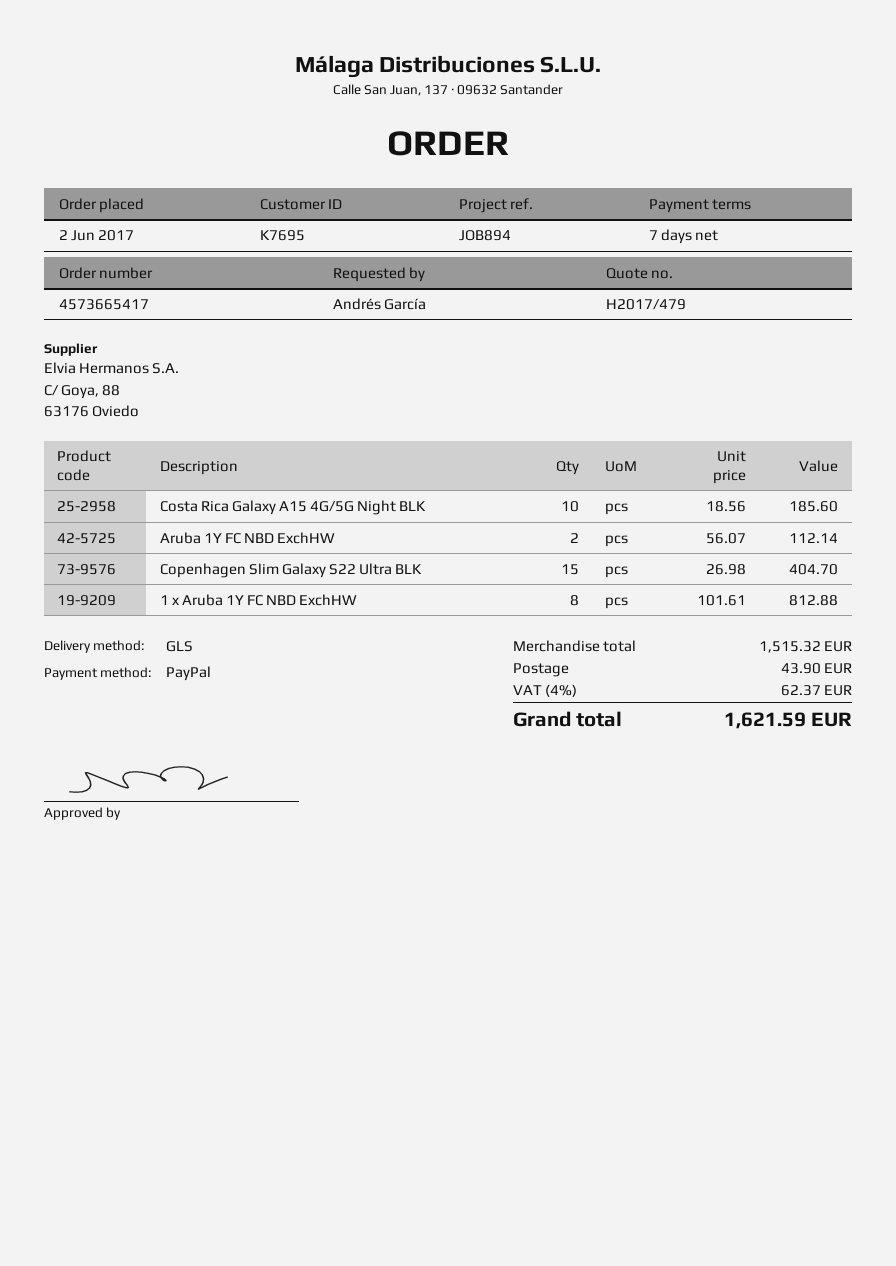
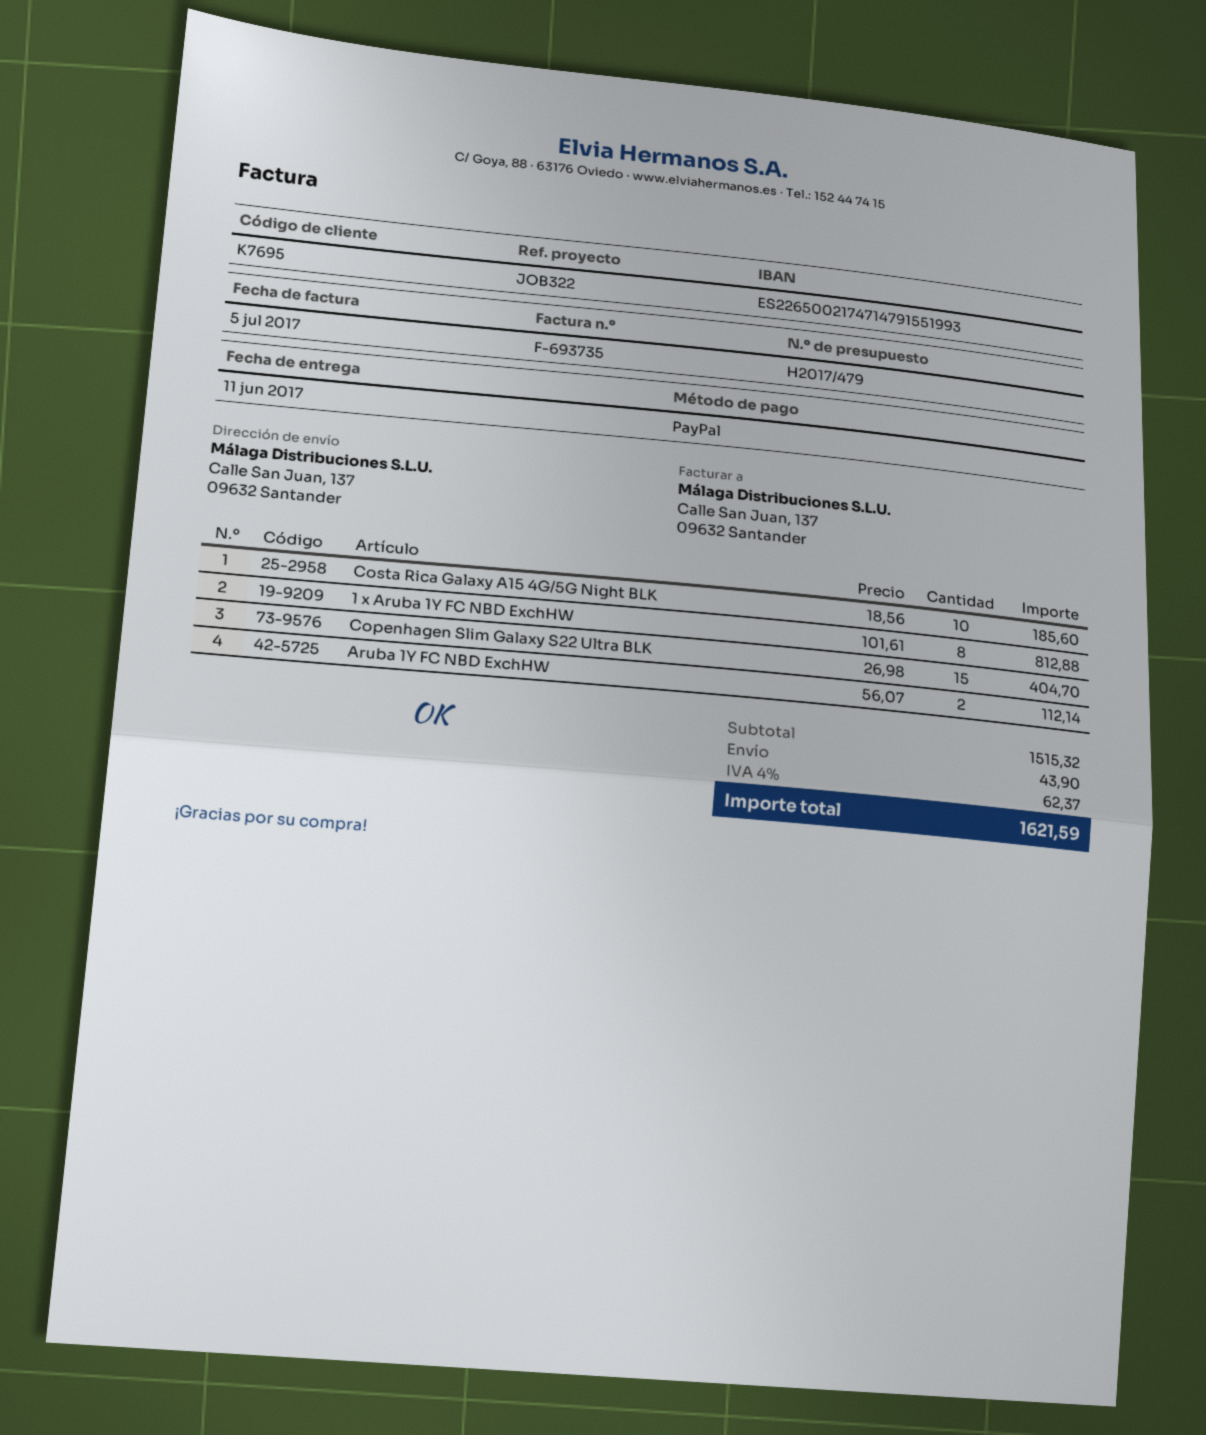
reference: JOB894 -> JOB322

